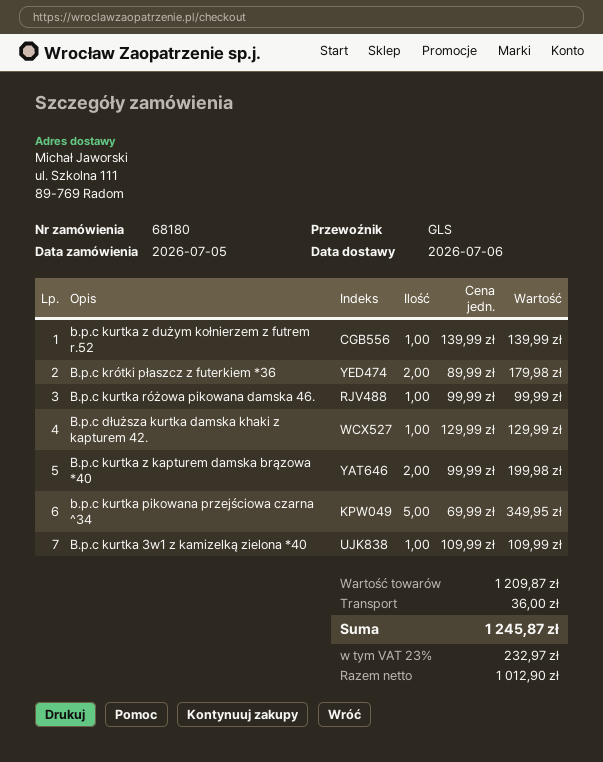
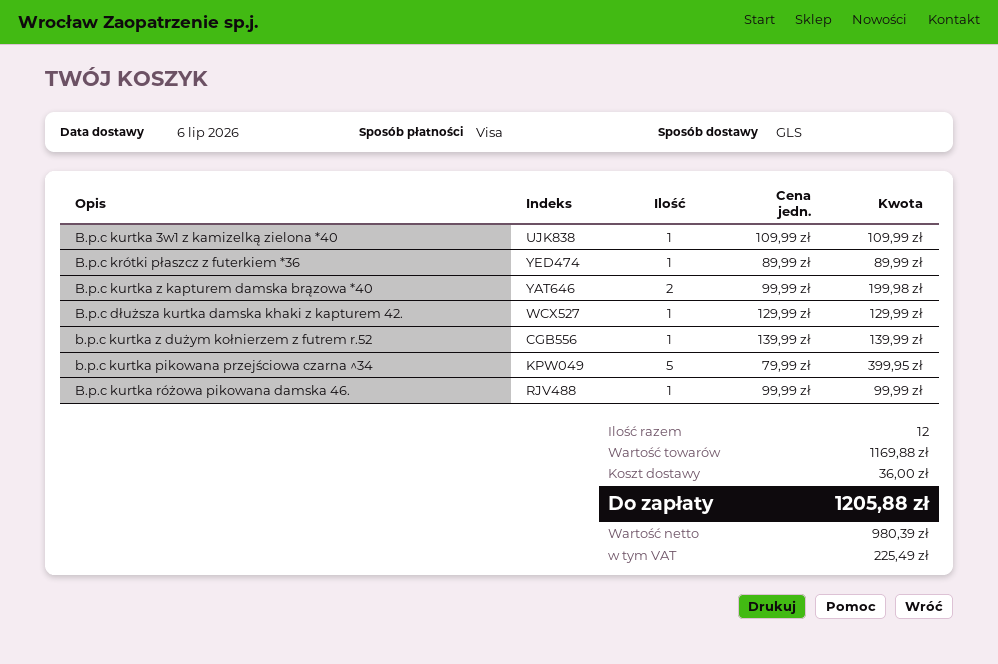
B.p.c krótki płaszcz z futerkiem *36: 2 x 89.99 = 179.98 -> 1 x 89.99 = 89.99
b.p.c kurtka pikowana przejściowa czarna ^34: 5 x 69.99 = 349.95 -> 5 x 79.99 = 399.95
subtotal: 1209.87 -> 1169.88
net: 1012.90 -> 980.39
tax: 232.97 -> 225.49
total: 1245.87 -> 1205.88

